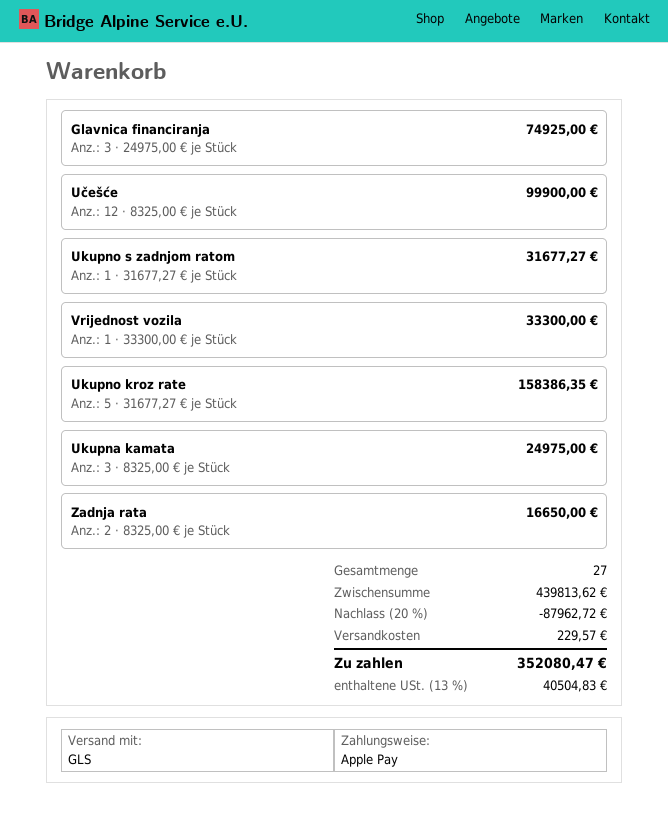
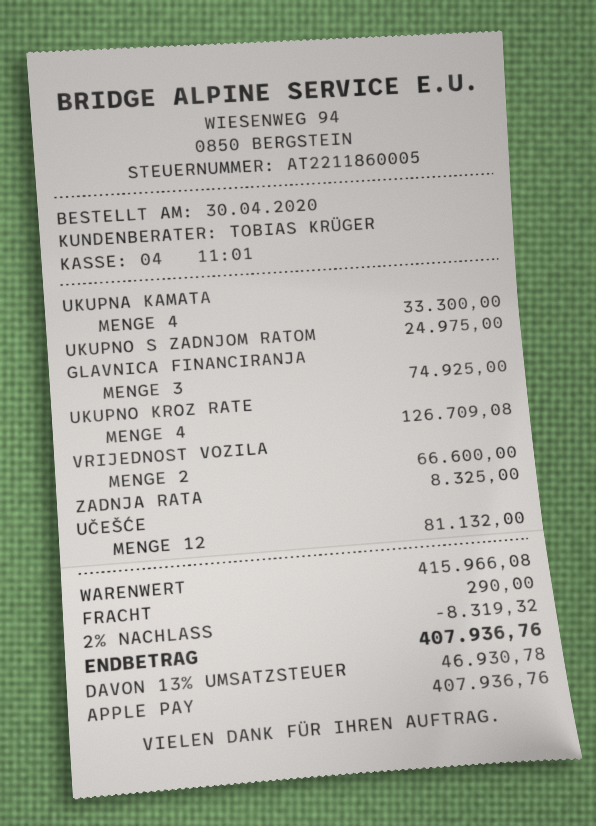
Učešće: 12 for 99900.00 -> 12 for 81132.00
Ukupno s zadnjom ratom: 1 for 31677.27 -> 1 for 24975.00
Vrijednost vozila: 1 for 33300.00 -> 2 for 66600.00
Ukupno kroz rate: 5 for 158386.35 -> 4 for 126709.08
Ukupna kamata: 3 for 24975.00 -> 4 for 33300.00
Zadnja rata: 2 for 16650.00 -> 1 for 8325.00
subtotal: 439813.62 -> 415966.08
discount: 20% = 87962.72 -> 2% = 8319.32
shipping: 229.57 -> 290.00
tax: 13% = 40504.83 -> 13% = 46930.78
total: 352080.47 -> 407936.76

